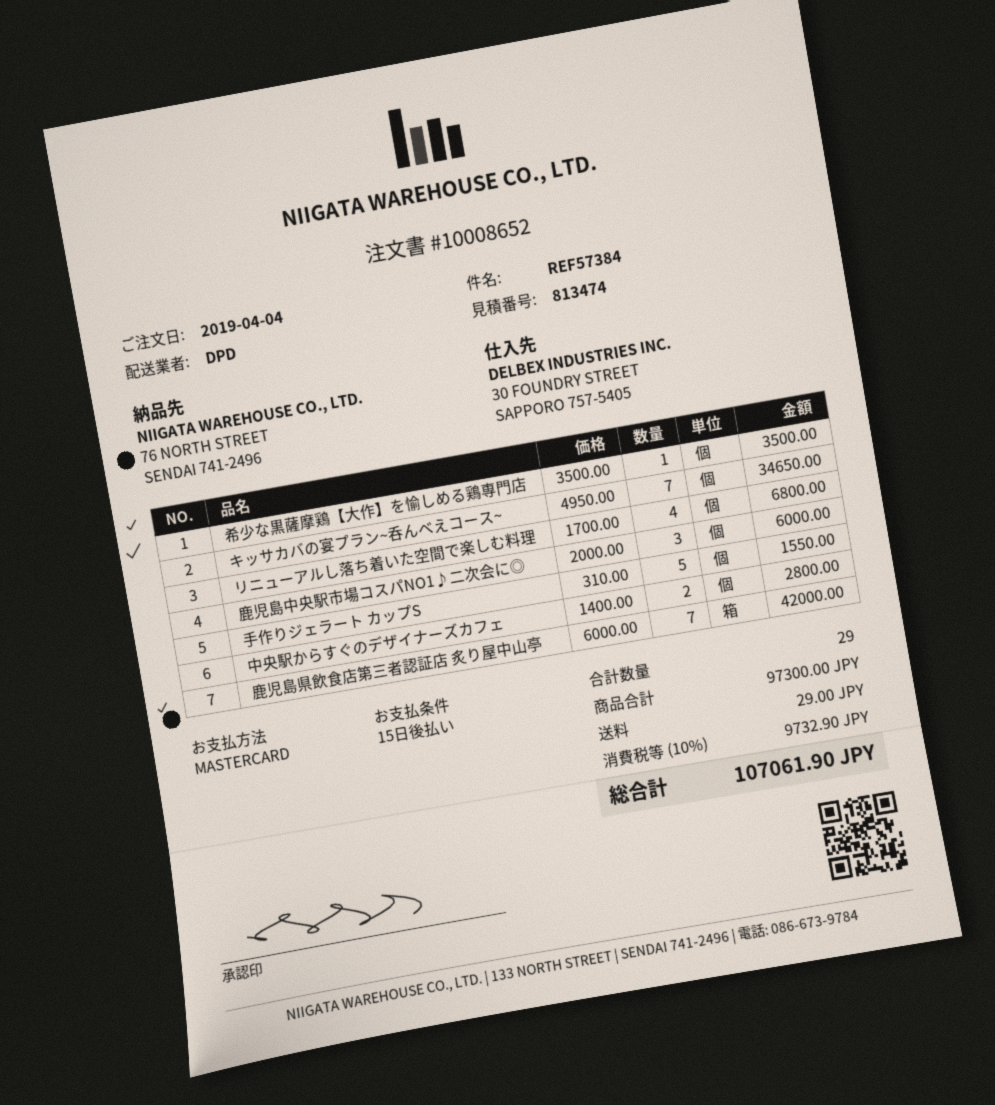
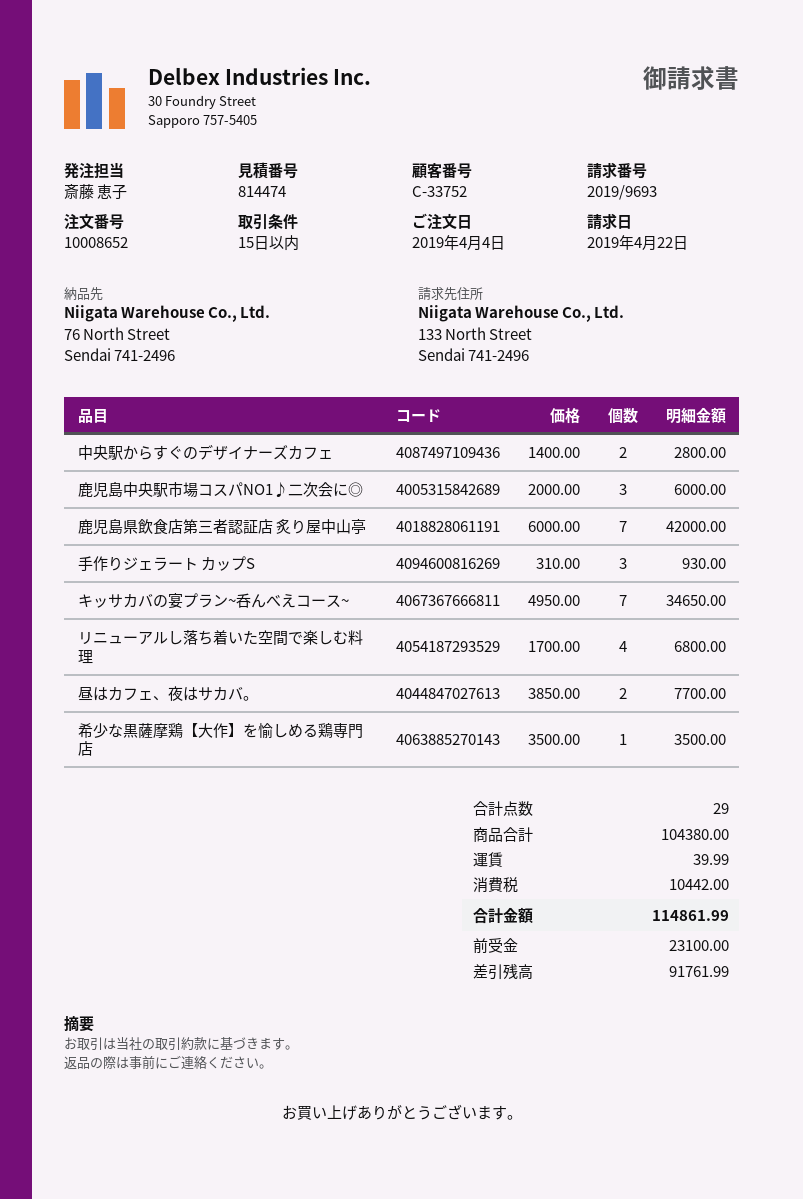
quote number: 813474 -> 814474
手作りジェラート カップS: 5 x 310.00 = 1550.00 -> 3 x 310.00 = 930.00
昼はカフェ、夜はサカバ。: none -> 2 x 3850.00 = 7700.00
subtotal: 97300.00 -> 104380.00
shipping: 29.00 -> 39.99
tax: 9732.90 -> 10442.00
total: 107061.90 -> 114861.99

